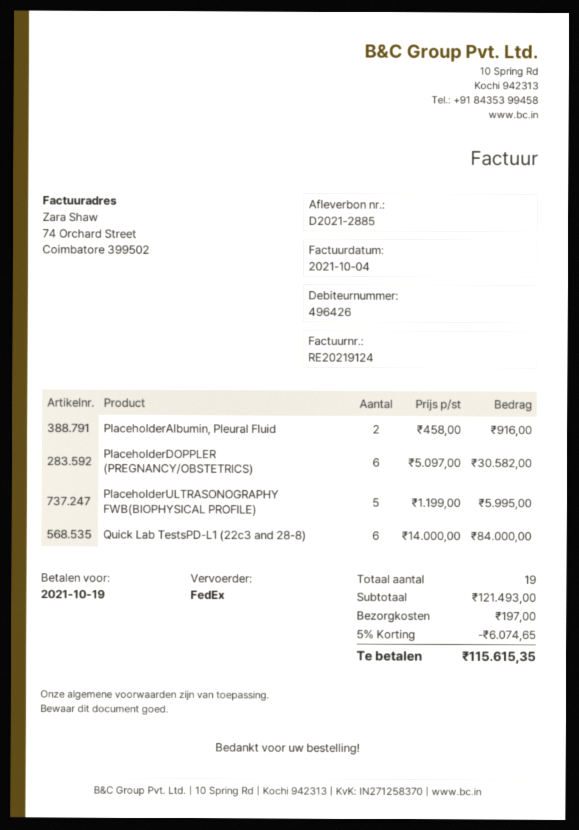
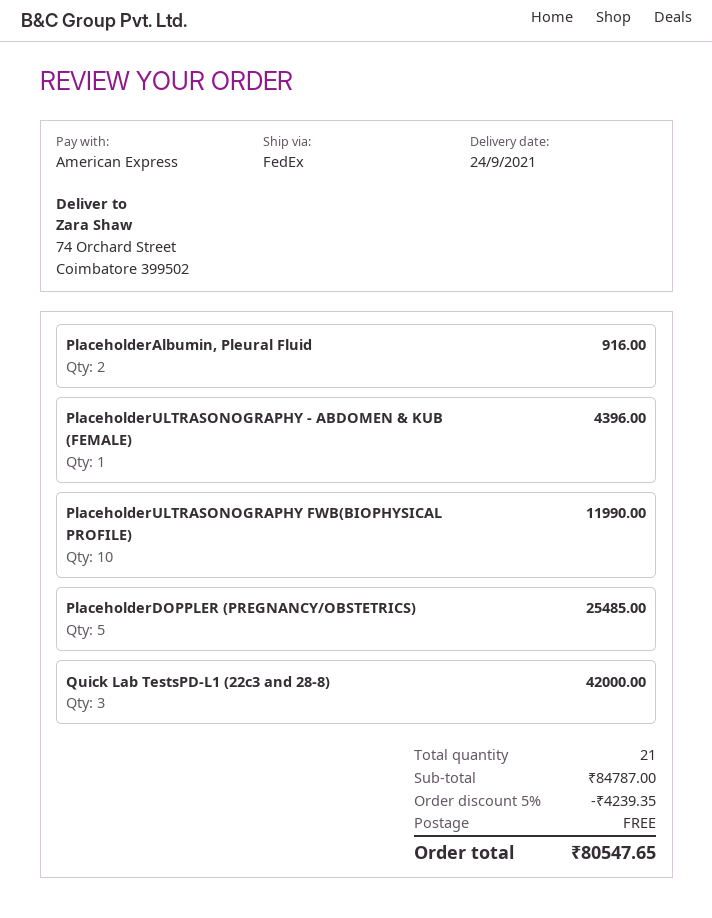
PlaceholderDOPPLER (PREGNANCY/OBSTETRICS): 6 for 30582.00 -> 5 for 25485.00
PlaceholderULTRASONOGRAPHY FWB(BIOPHYSICAL PROFILE): 5 for 5995.00 -> 10 for 11990.00
Quick Lab TestsPD-L1 (22c3 and 28-8): 6 for 84000.00 -> 3 for 42000.00
PlaceholderULTRASONOGRAPHY - ABDOMEN & KUB (FEMALE): none -> 1 for 4396.00
total quantity: 19 -> 21
subtotal: 121493.00 -> 84787.00
discount: 5% = 6074.65 -> 5% = 4239.35
shipping: 197.00 -> 0.00
total: 115615.35 -> 80547.65

